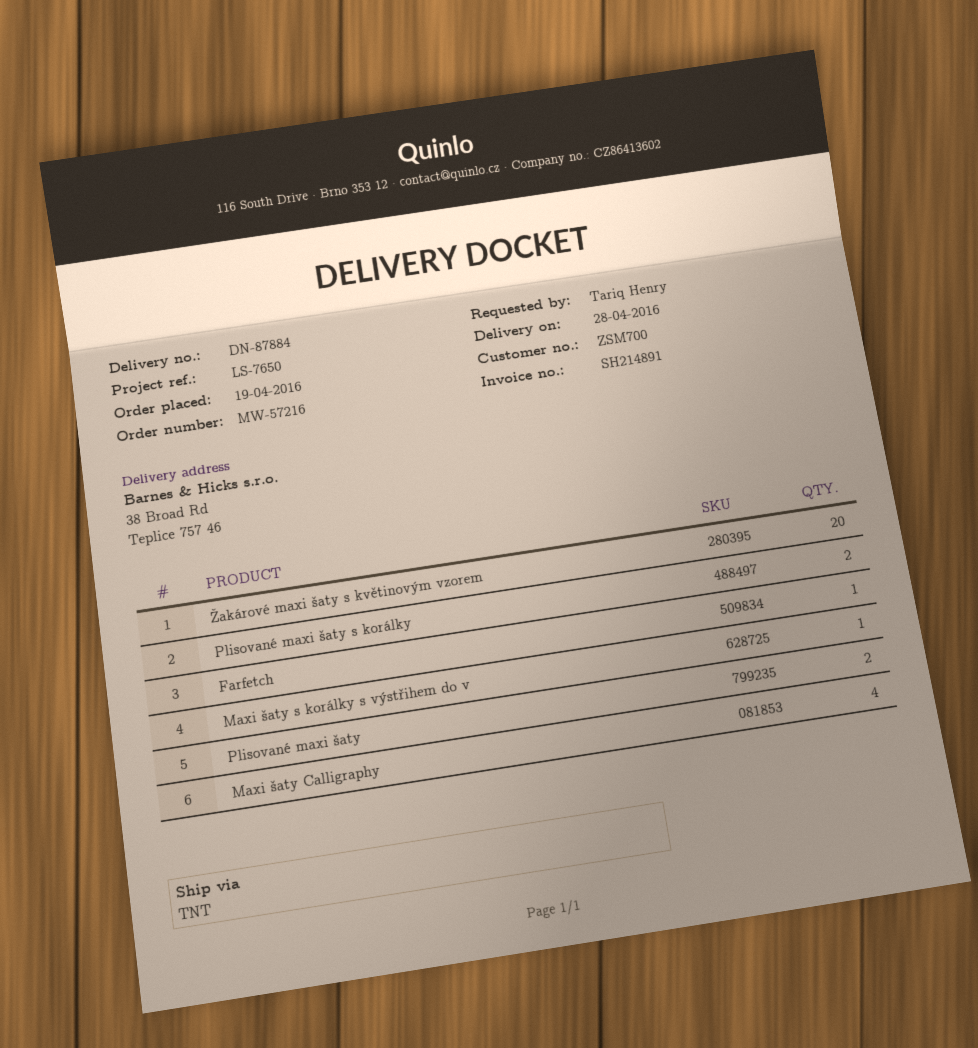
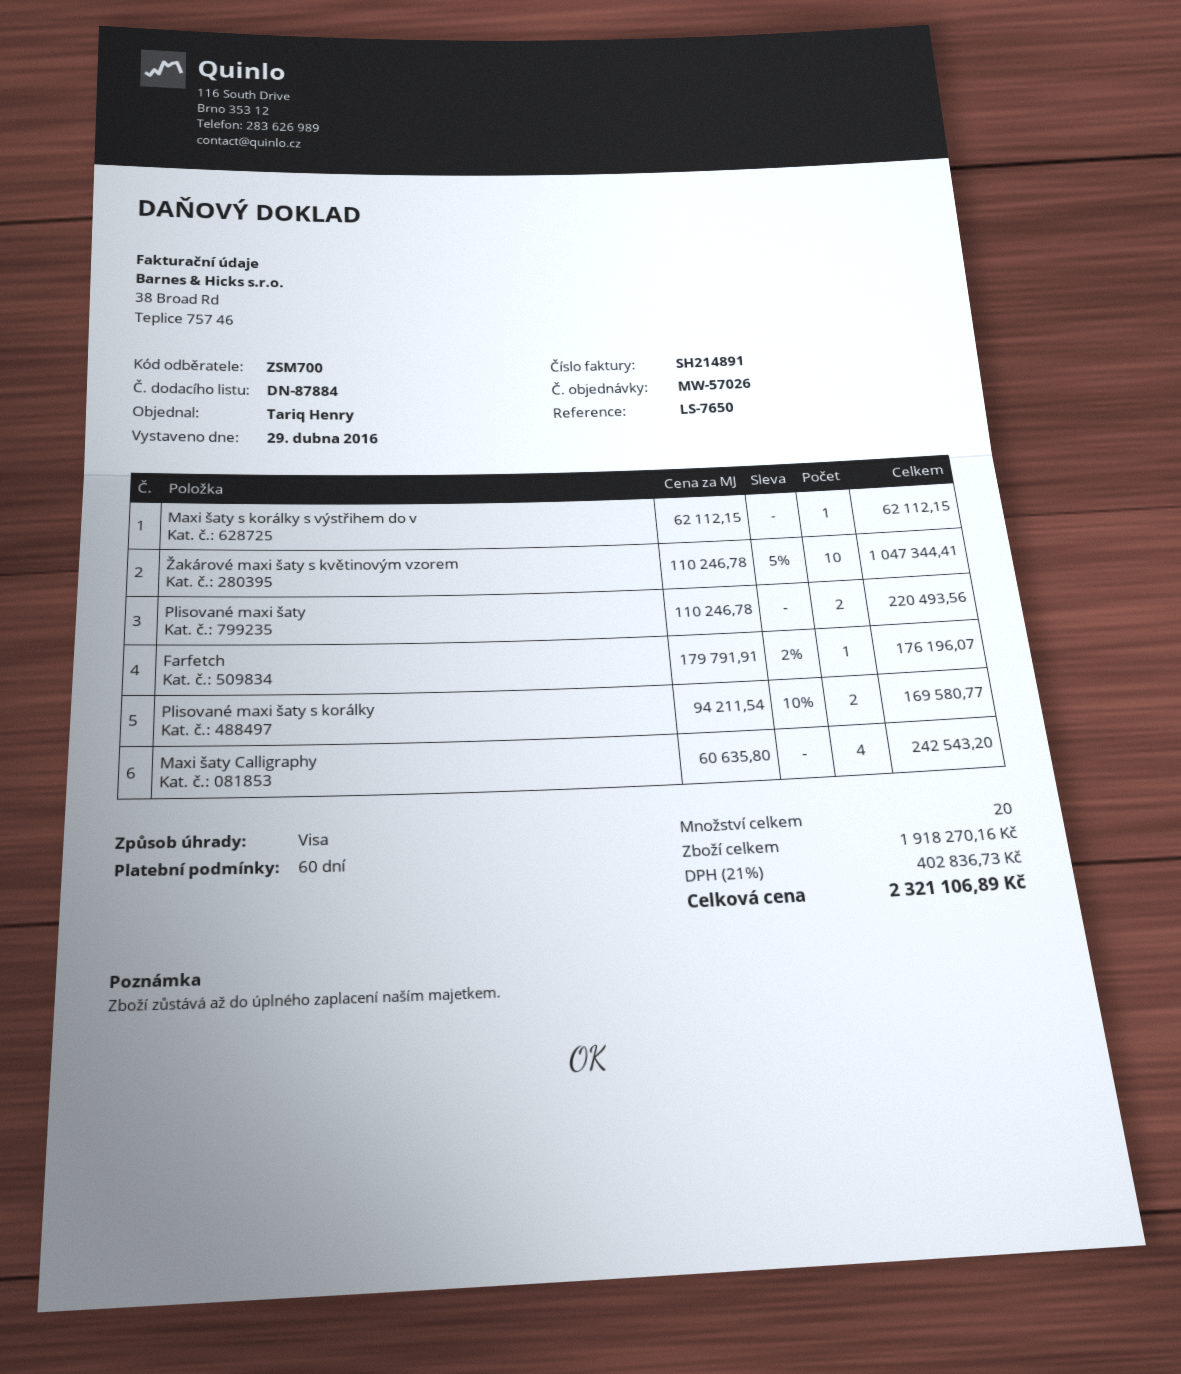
order number: MW-57216 -> MW-57026
Žakárové maxi šaty s květinovým vzorem: 20 -> 10

